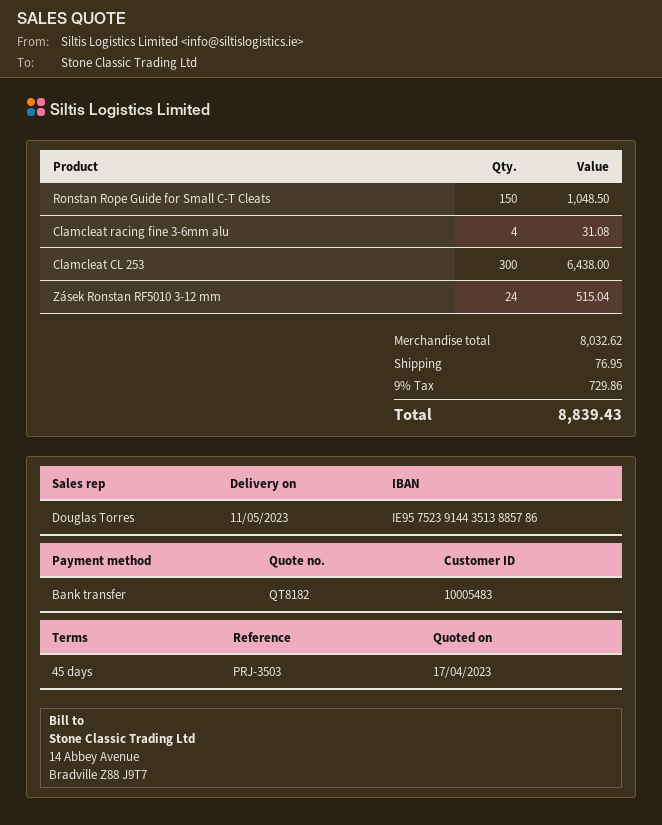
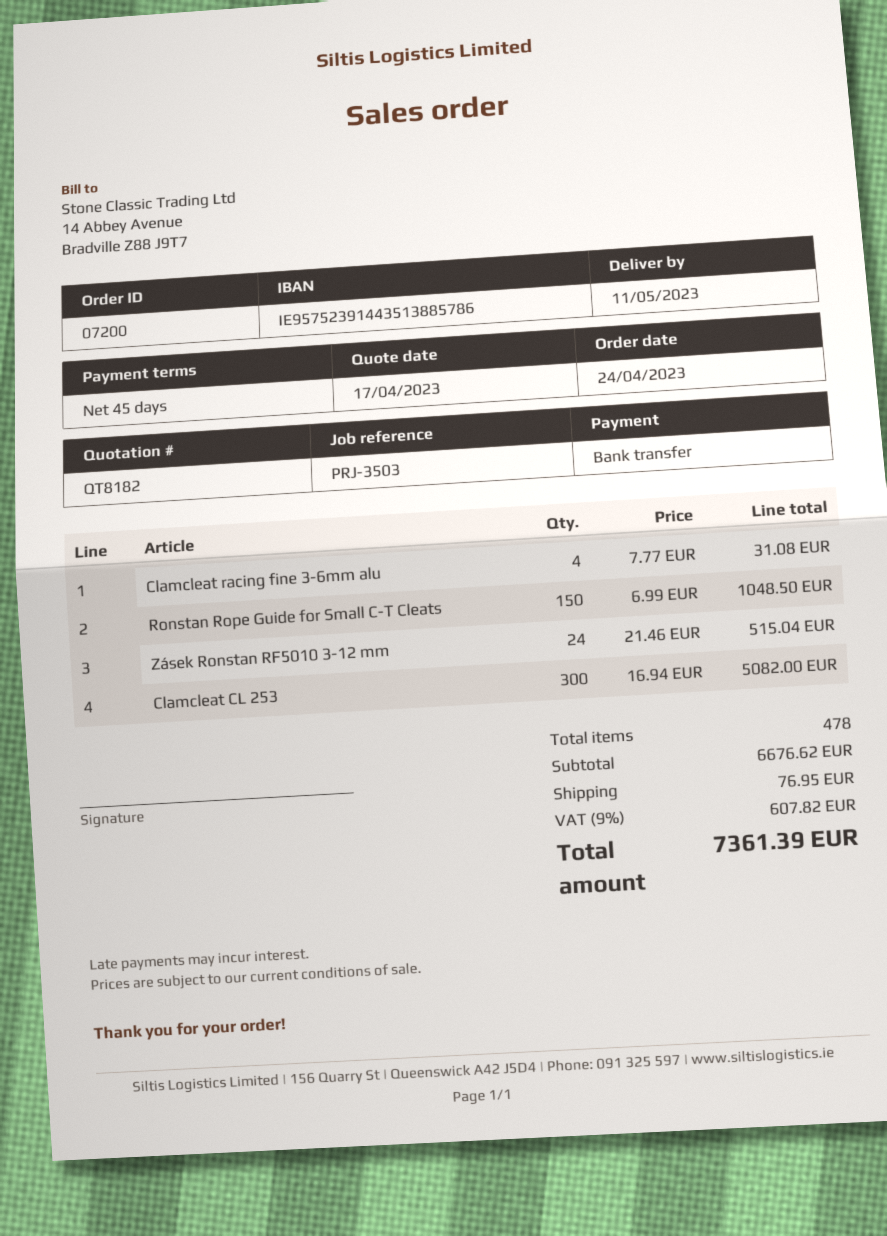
Clamcleat CL 253: 300 for 6438.00 -> 300 for 5082.00
subtotal: 8032.62 -> 6676.62
tax: 9% = 729.86 -> 9% = 607.82
total: 8839.43 -> 7361.39

